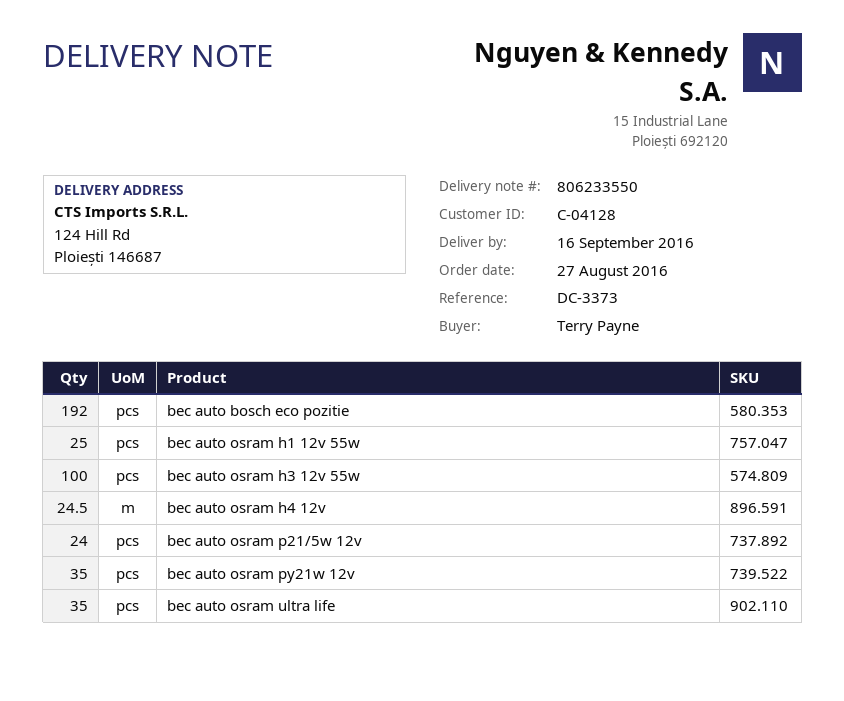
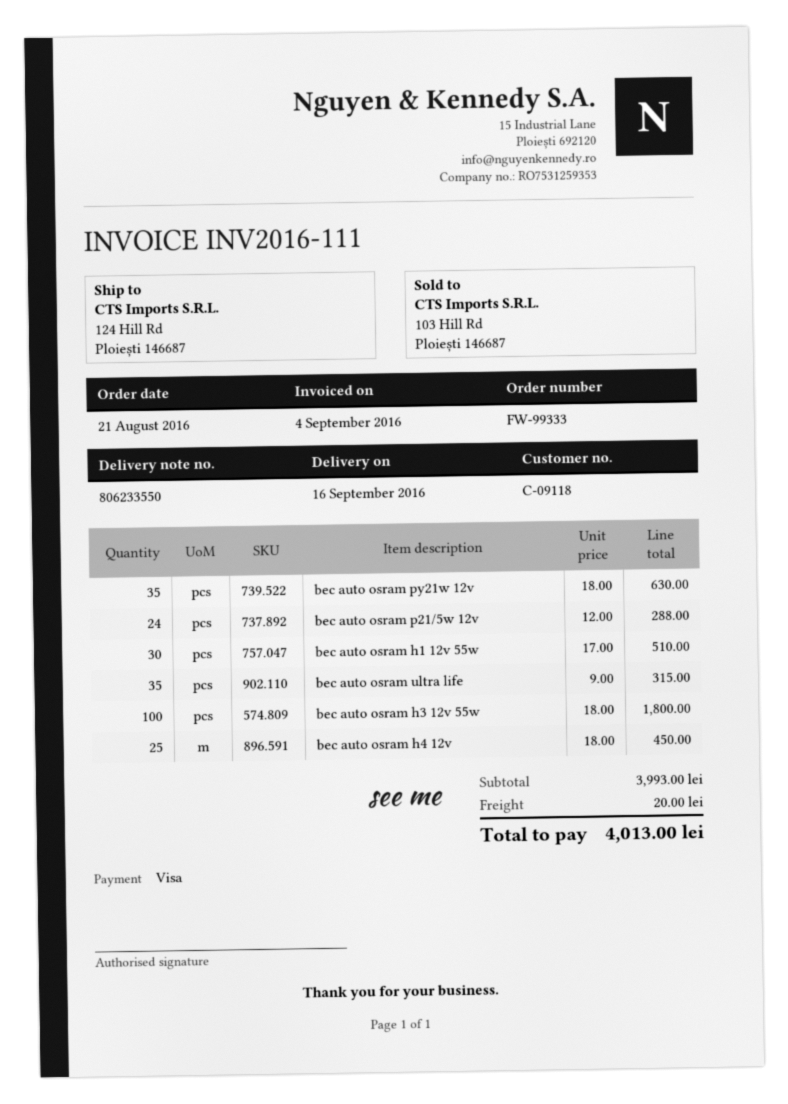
order date: 2016-08-27 -> 2016-08-21
customer number: C-04128 -> C-09118
bec auto bosch eco pozitie: 192 -> none
bec auto osram h1 12v 55w: 25 -> 30
bec auto osram h4 12v: 24.5 -> 25

